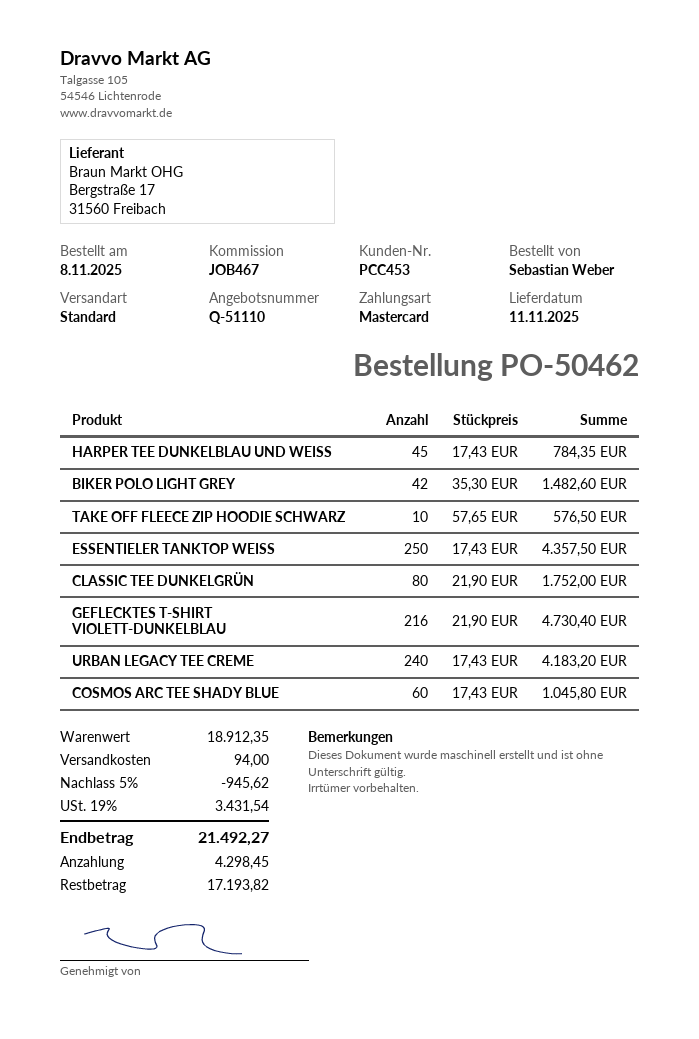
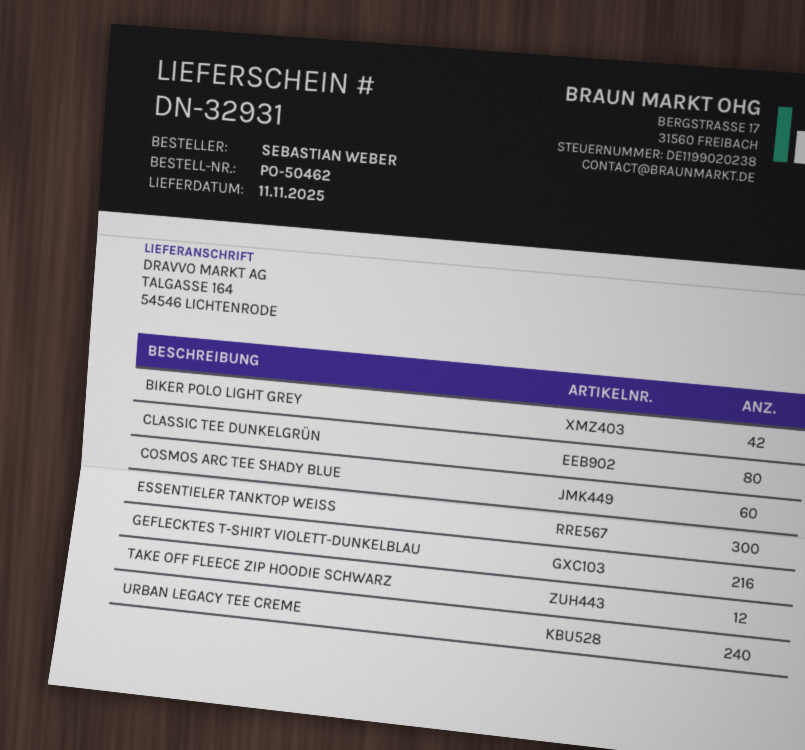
HARPER TEE DUNKELBLAU UND WEISS: 45 -> none
TAKE OFF FLEECE ZIP HOODIE SCHWARZ: 10 -> 12
ESSENTIELER TANKTOP WEISS: 250 -> 300

